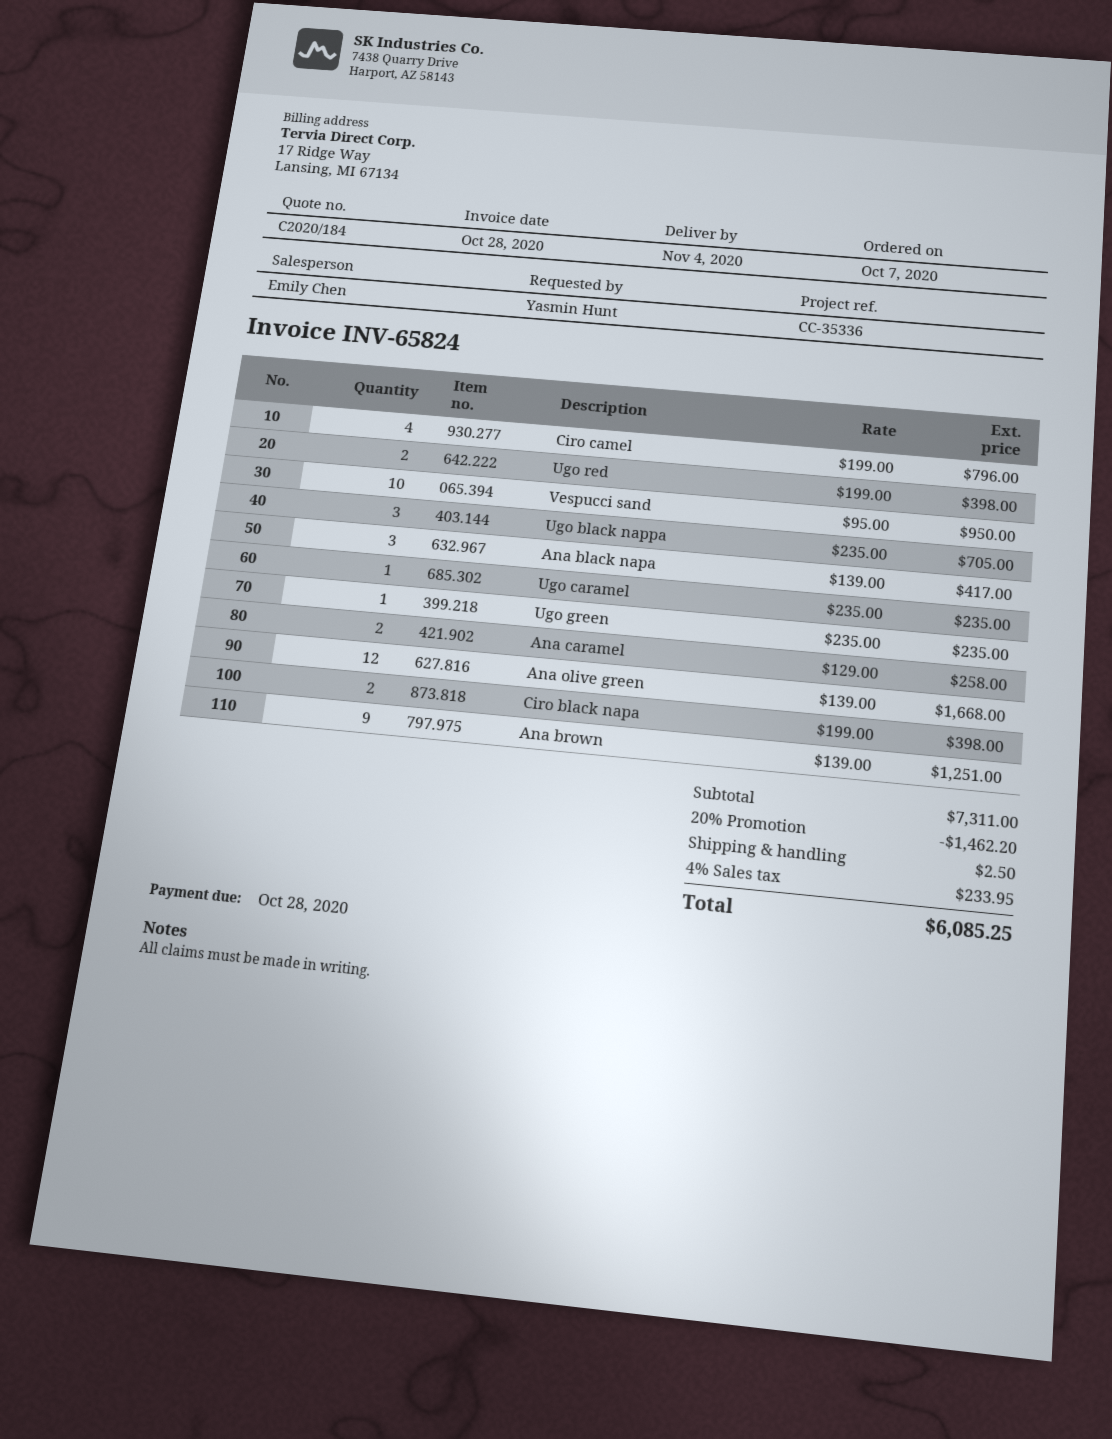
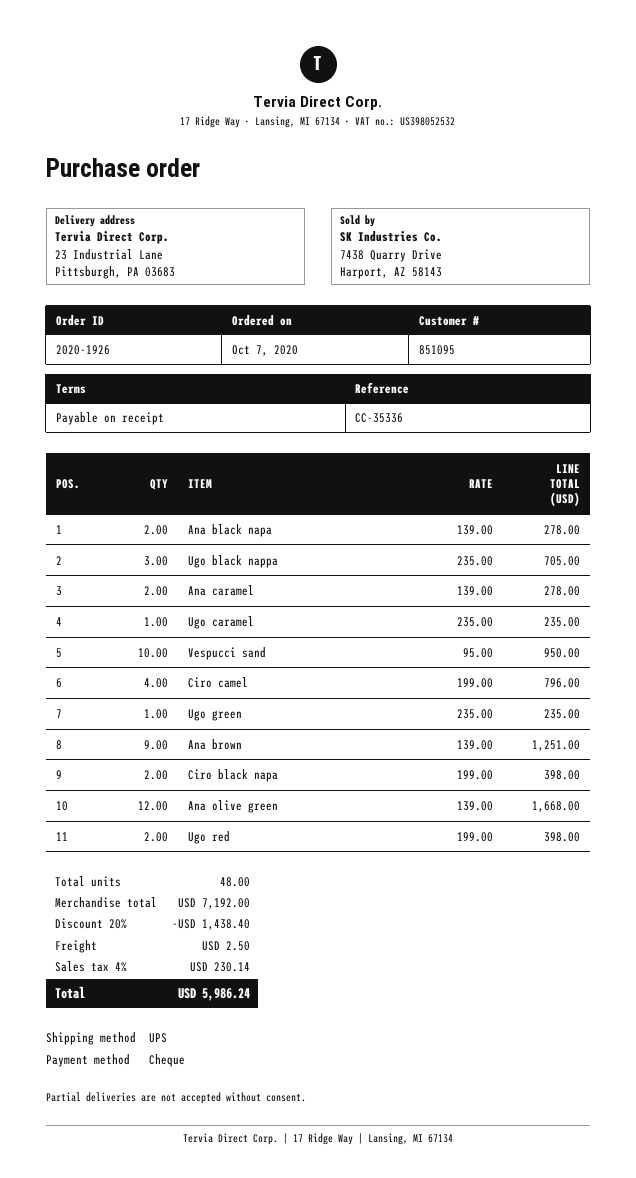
Ana black napa: 3 x 139.00 = 417.00 -> 2 x 139.00 = 278.00
Ana caramel: 2 x 129.00 = 258.00 -> 2 x 139.00 = 278.00
subtotal: 7311.00 -> 7192.00
discount: 20% = 1462.20 -> 20% = 1438.40
tax: 4% = 233.95 -> 4% = 230.14
total: 6085.25 -> 5986.24

